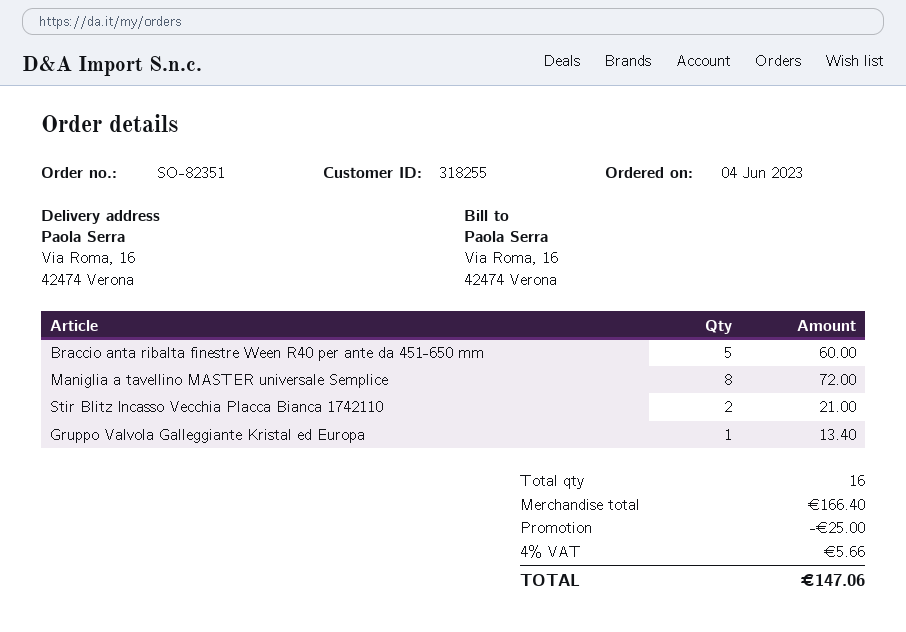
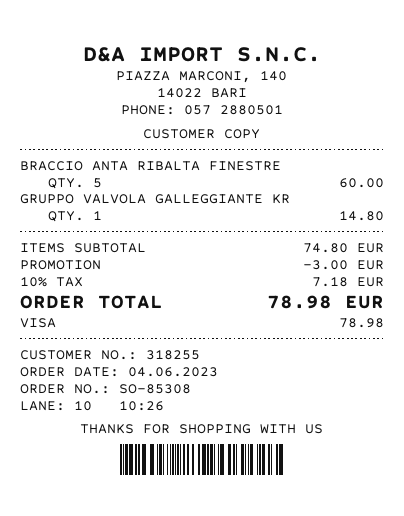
order number: SO-82351 -> SO-85308
Maniglia a tavellino MASTER universale Semplice: 8 for 72.00 -> none
Stir Blitz Incasso Vecchia Placca Bianca 1742110: 2 for 21.00 -> none
Gruppo Valvola Galleggiante Kristal ed Europa: 1 for 13.40 -> 1 for 14.80
subtotal: 166.40 -> 74.80
discount: 25.00 -> 3.00
tax: 4% = 5.66 -> 10% = 7.18
total: 147.06 -> 78.98

